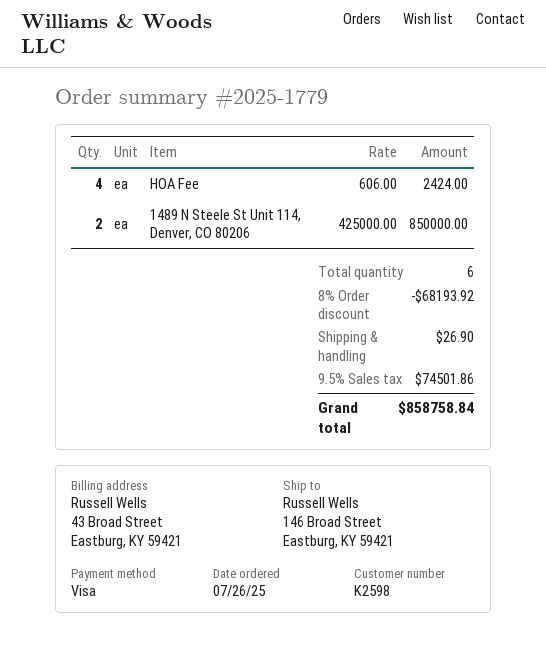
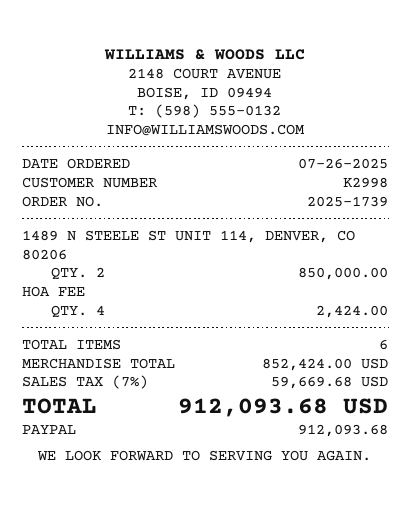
order number: 2025-1779 -> 2025-1739
customer number: K2598 -> K2998
payment method: Visa -> PayPal
discount: 8% = 68193.92 -> none
shipping: 26.90 -> none
tax: 9.5% = 74501.86 -> 7% = 59669.68
total: 858758.84 -> 912093.68

